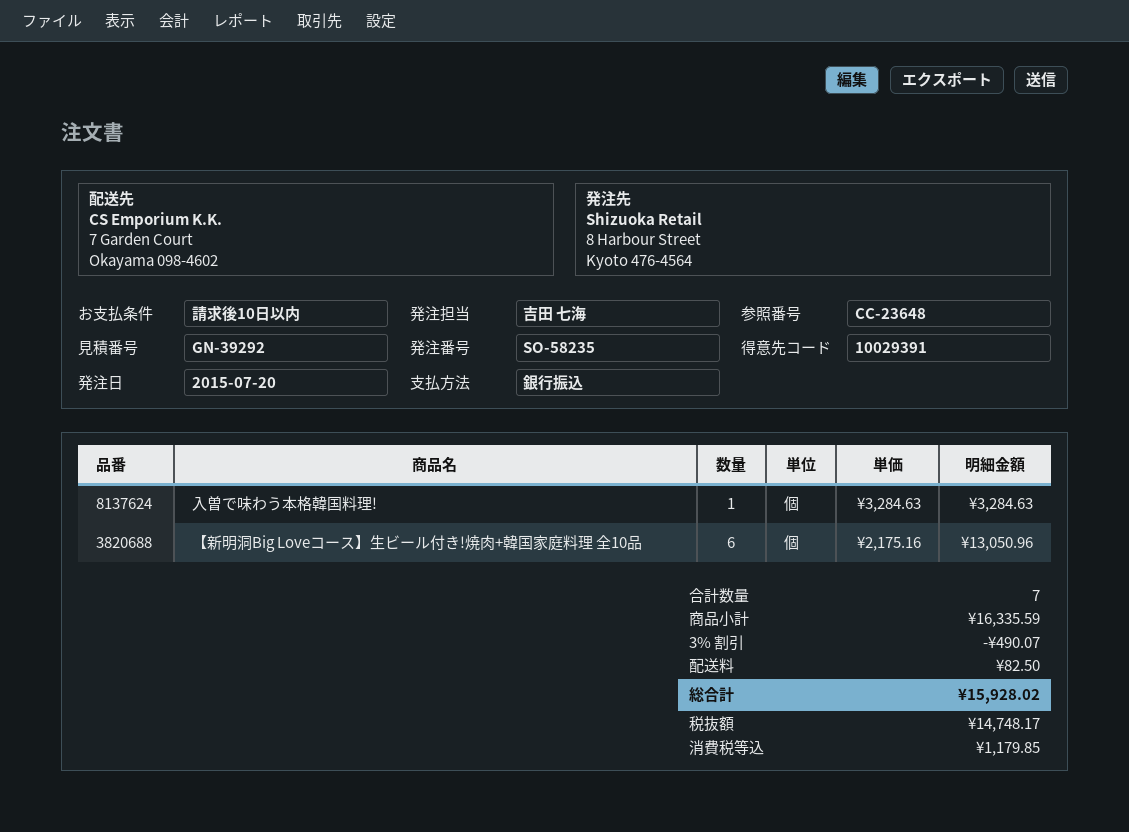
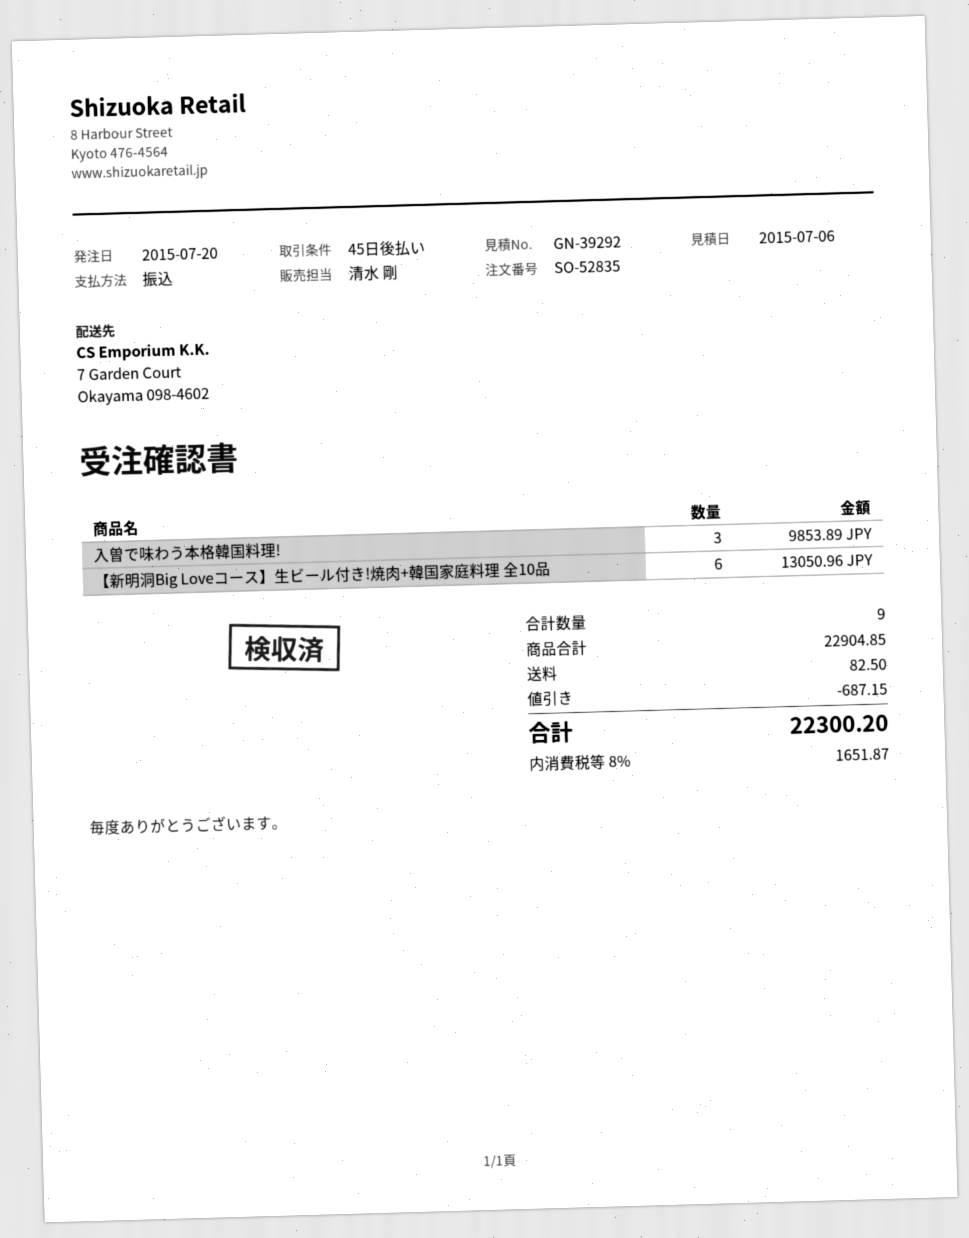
order number: SO-58235 -> SO-52835
payment terms: 10 days -> 45 days
入曽で味わう本格韓国料理!: 1 for 3284.63 -> 3 for 9853.89
total quantity: 7 -> 9
subtotal: 16335.59 -> 22904.85
discount: 490.07 -> 687.15
tax: 1179.85 -> 1651.87
total: 15928.02 -> 22300.20

